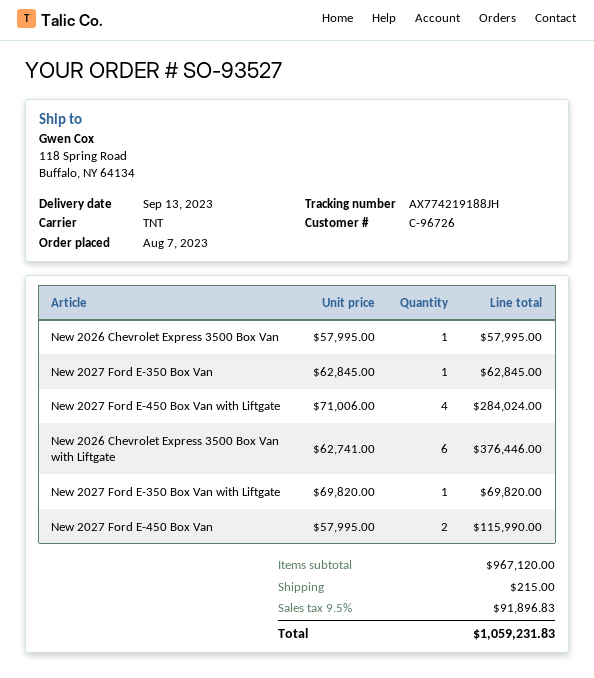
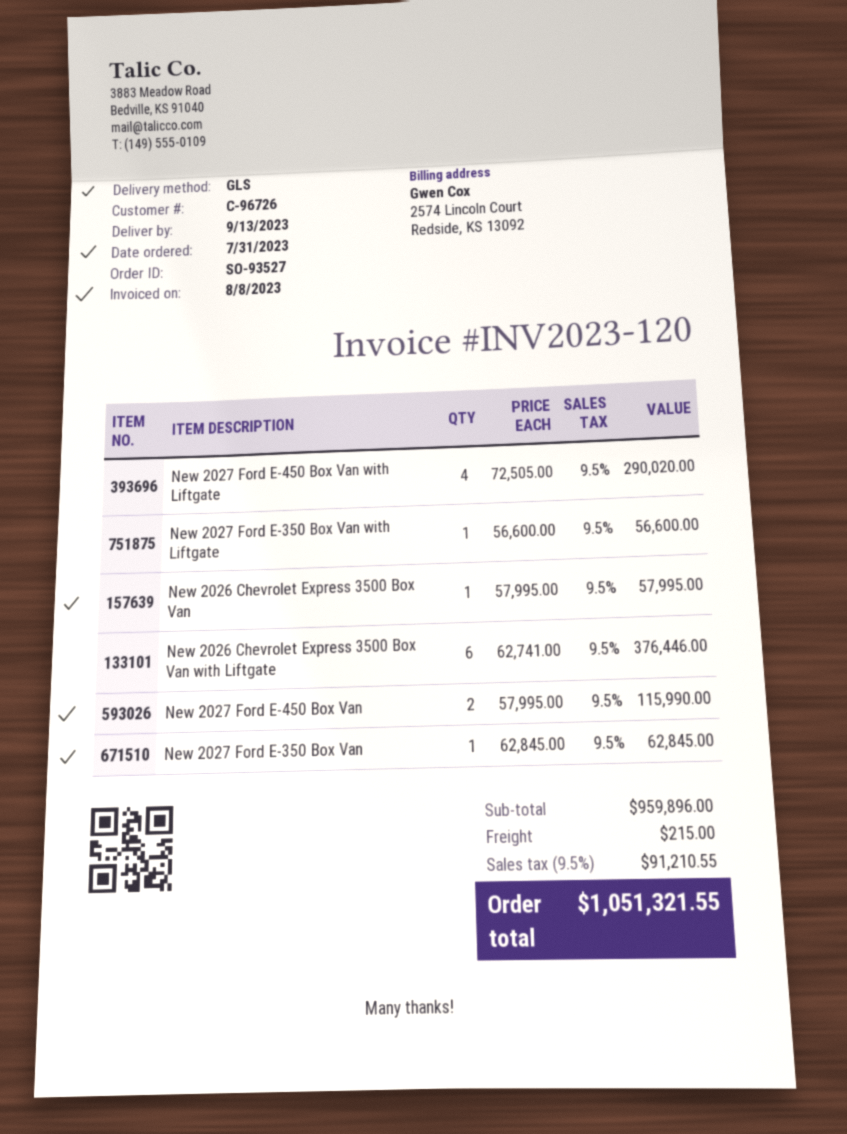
order date: 2023-08-07 -> 2023-07-31
shipping method: TNT -> GLS
New 2027 Ford E-450 Box Van with Liftgate: 4 x 71006.00 = 284024.00 -> 4 x 72505.00 = 290020.00
New 2027 Ford E-350 Box Van with Liftgate: 1 x 69820.00 = 69820.00 -> 1 x 56600.00 = 56600.00
subtotal: 967120.00 -> 959896.00
tax: 9.5% = 91896.83 -> 9.5% = 91210.55
total: 1059231.83 -> 1051321.55

